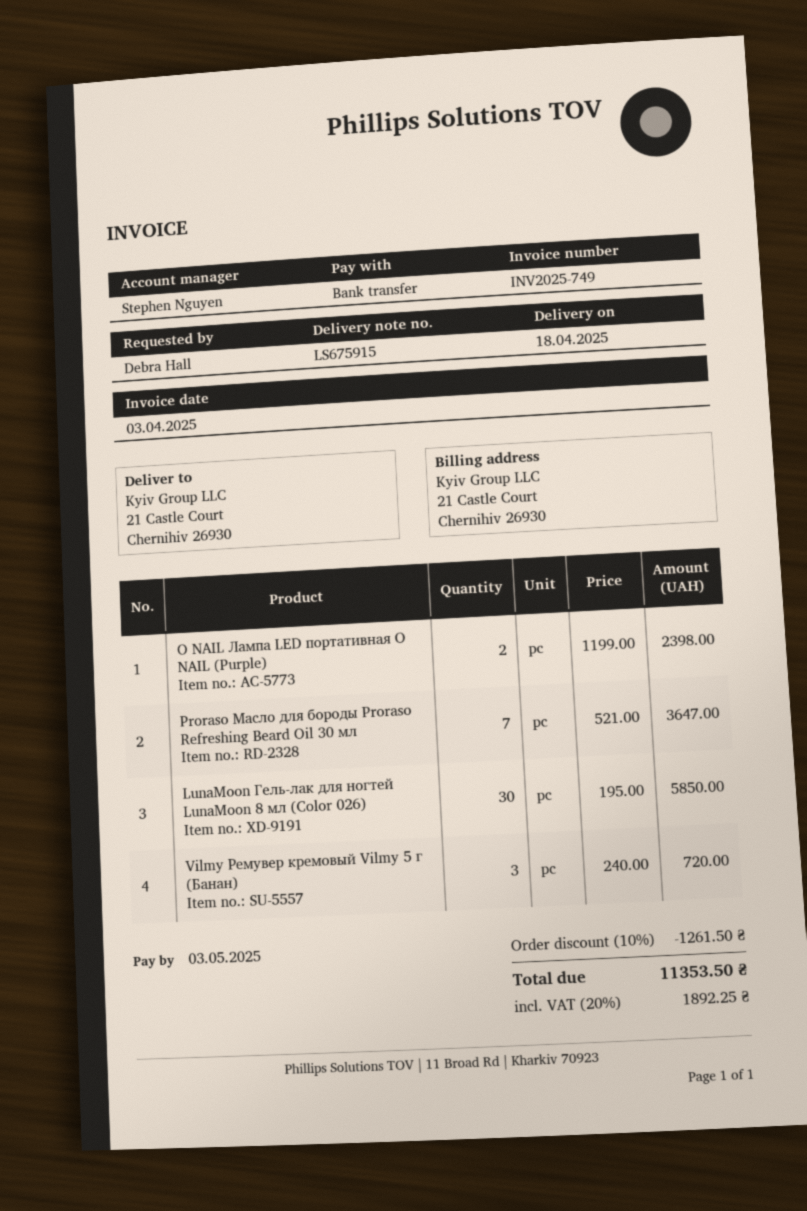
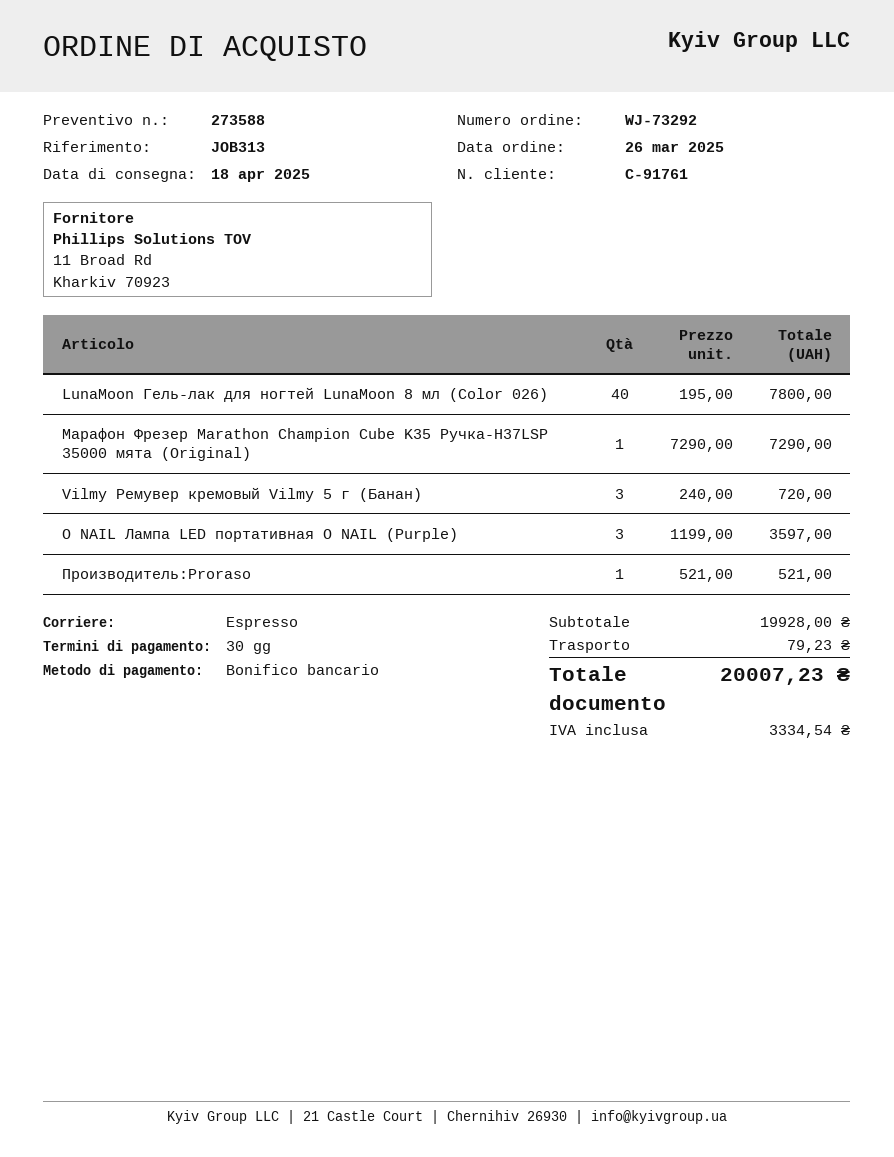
O NAIL Лампа LED портативная O NAIL (Purple): 2 x 1199.00 = 2398.00 -> 3 x 1199.00 = 3597.00
Proraso Масло для бороды Proraso Refreshing Beard Oil 30 мл: 7 x 521.00 = 3647.00 -> none
LunaMoon Гель-лак для ногтей LunaMoon 8 мл (Color 026): 30 x 195.00 = 5850.00 -> 40 x 195.00 = 7800.00
Марафон Фрезер Marathon Champion Cube K35 Ручка-H37LSP 35000 мята (Original): none -> 1 x 7290.00 = 7290.00
Производитель:Proraso: none -> 1 x 521.00 = 521.00
discount: 10% = 1261.50 -> none
shipping: none -> 79.23
tax: 1892.25 -> 3334.54
total: 11353.50 -> 20007.23

